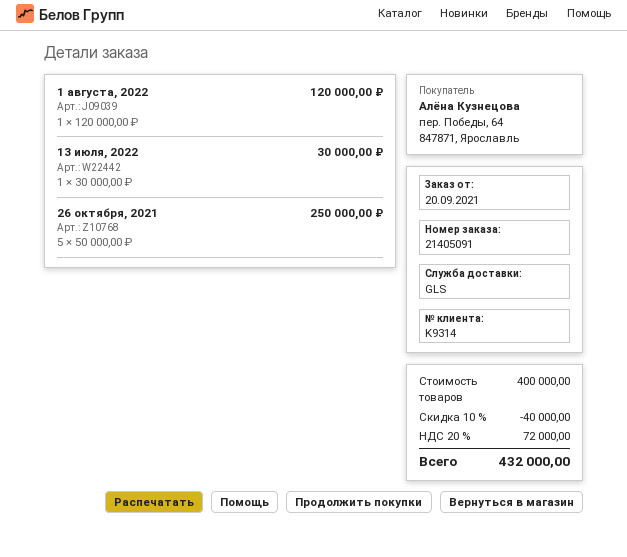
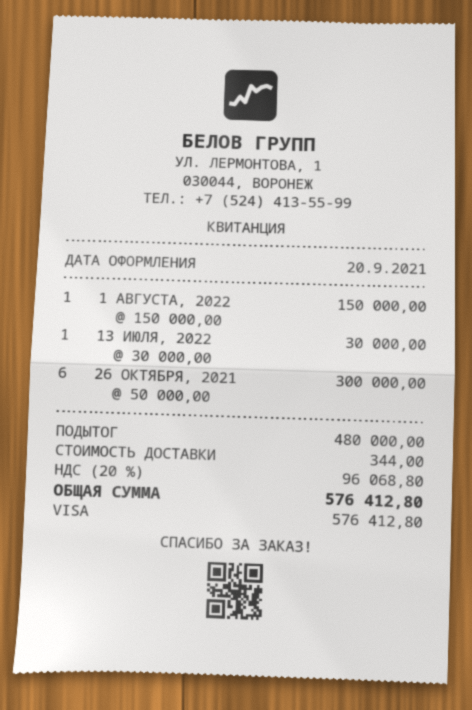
1 августа, 2022: 1 x 120000.00 = 120000.00 -> 1 x 150000.00 = 150000.00
26 октября, 2021: 5 x 50000.00 = 250000.00 -> 6 x 50000.00 = 300000.00
subtotal: 400000.00 -> 480000.00
discount: 10% = 40000.00 -> none
shipping: none -> 344.00
tax: 20% = 72000.00 -> 20% = 96068.80
total: 432000.00 -> 576412.80

